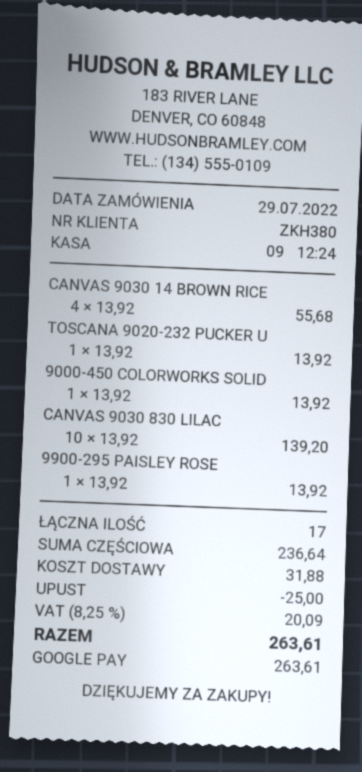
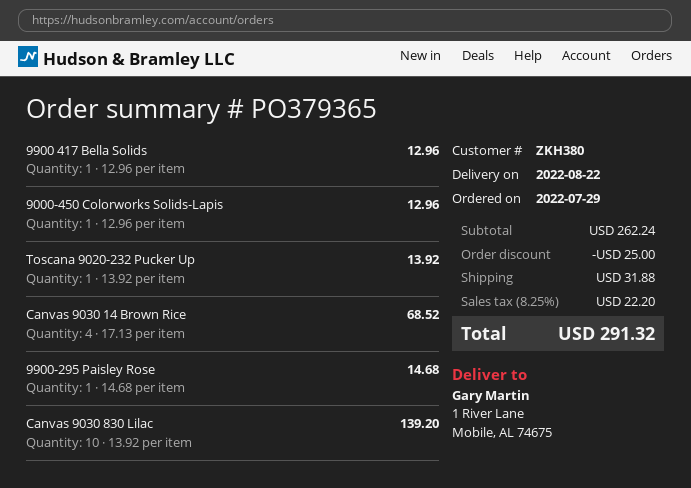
CANVAS 9030 14 BROWN RICE: 4 x 13.92 = 55.68 -> 4 x 17.13 = 68.52
9000-450 COLORWORKS SOLID: 1 x 13.92 = 13.92 -> 1 x 12.96 = 12.96
9900-295 PAISLEY ROSE: 1 x 13.92 = 13.92 -> 1 x 14.68 = 14.68
9900 417 Bella Solids: none -> 1 x 12.96 = 12.96
subtotal: 236.64 -> 262.24
tax: 8.25% = 20.09 -> 8.25% = 22.20
total: 263.61 -> 291.32

